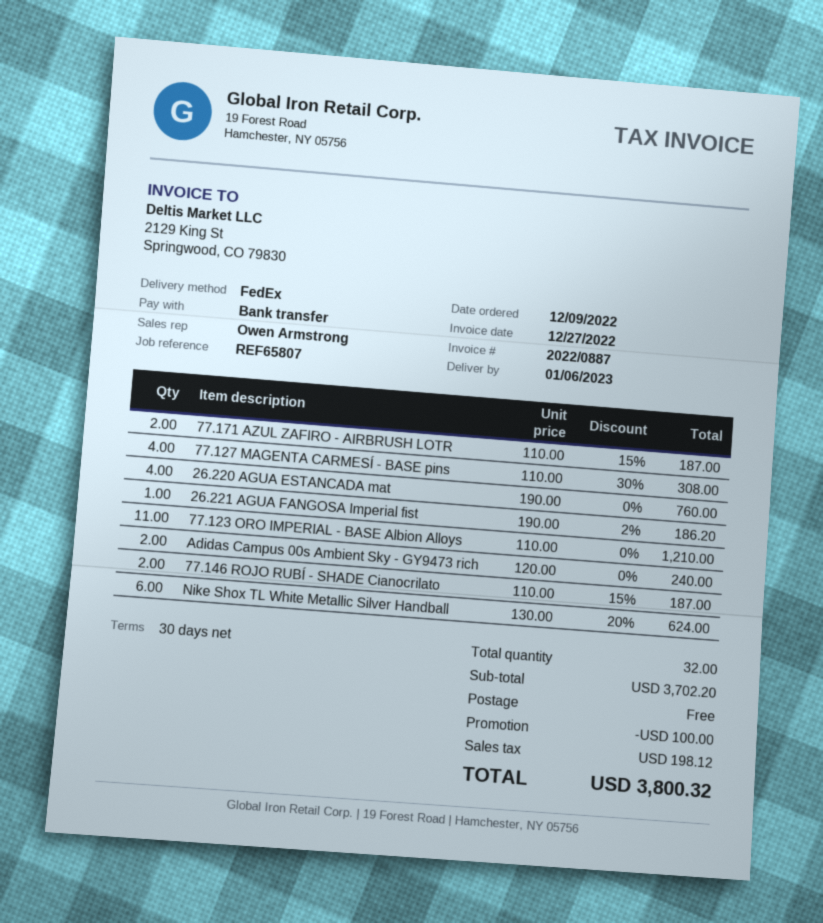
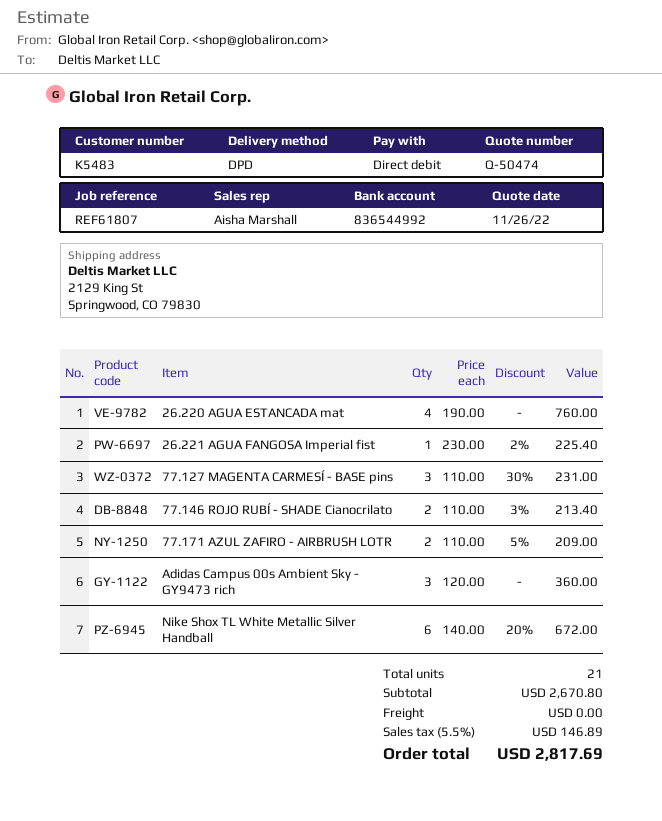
reference: REF65807 -> REF61807
sales rep: Owen Armstrong -> Aisha Marshall
payment method: bank transfer -> direct debit
shipping method: FedEx -> DPD
77.171 AZUL ZAFIRO - AIRBRUSH LOTR: 2 x 110.00 - 15% = 187.00 -> 2 x 110.00 - 5% = 209.00
77.127 MAGENTA CARMESÍ - BASE pins: 4 x 110.00 - 30% = 308.00 -> 3 x 110.00 - 30% = 231.00
26.221 AGUA FANGOSA Imperial fist: 1 x 190.00 - 2% = 186.20 -> 1 x 230.00 - 2% = 225.40
77.123 ORO IMPERIAL - BASE Albion Alloys: 11 x 110.00 = 1210.00 -> none
Adidas Campus 00s Ambient Sky - GY9473 rich: 2 x 120.00 = 240.00 -> 3 x 120.00 = 360.00
77.146 ROJO RUBÍ - SHADE Cianocrilato: 2 x 110.00 - 15% = 187.00 -> 2 x 110.00 - 3% = 213.40
Nike Shox TL White Metallic Silver Handball: 6 x 130.00 - 20% = 624.00 -> 6 x 140.00 - 20% = 672.00
total quantity: 32 -> 21
subtotal: 3702.20 -> 2670.80
discount: 100.00 -> none
tax: 198.12 -> 146.89
total: 3800.32 -> 2817.69

